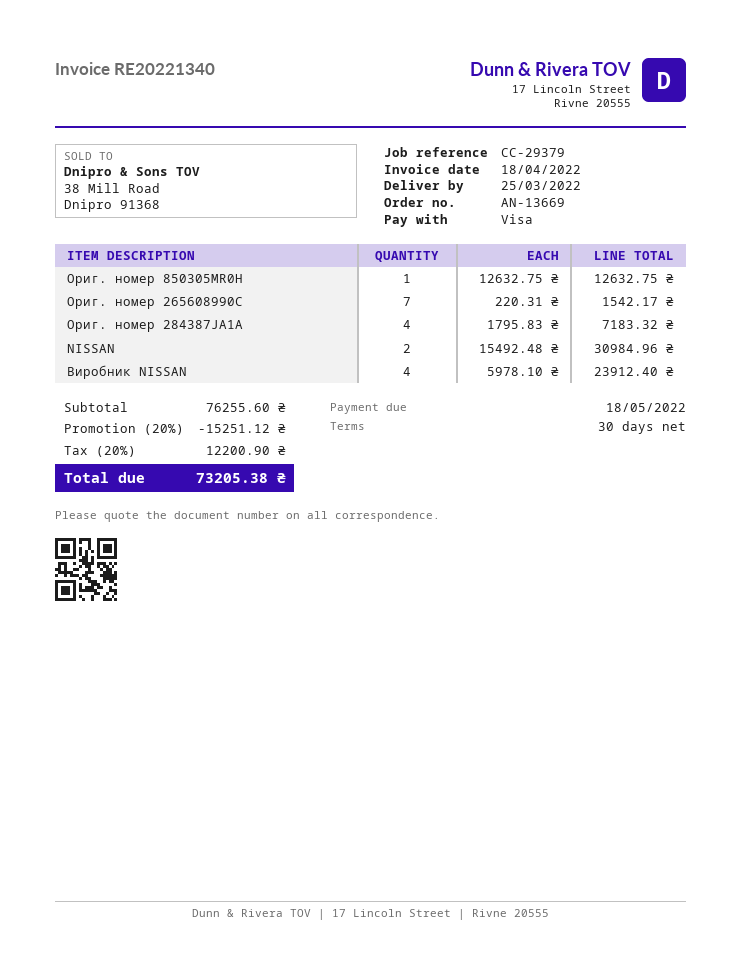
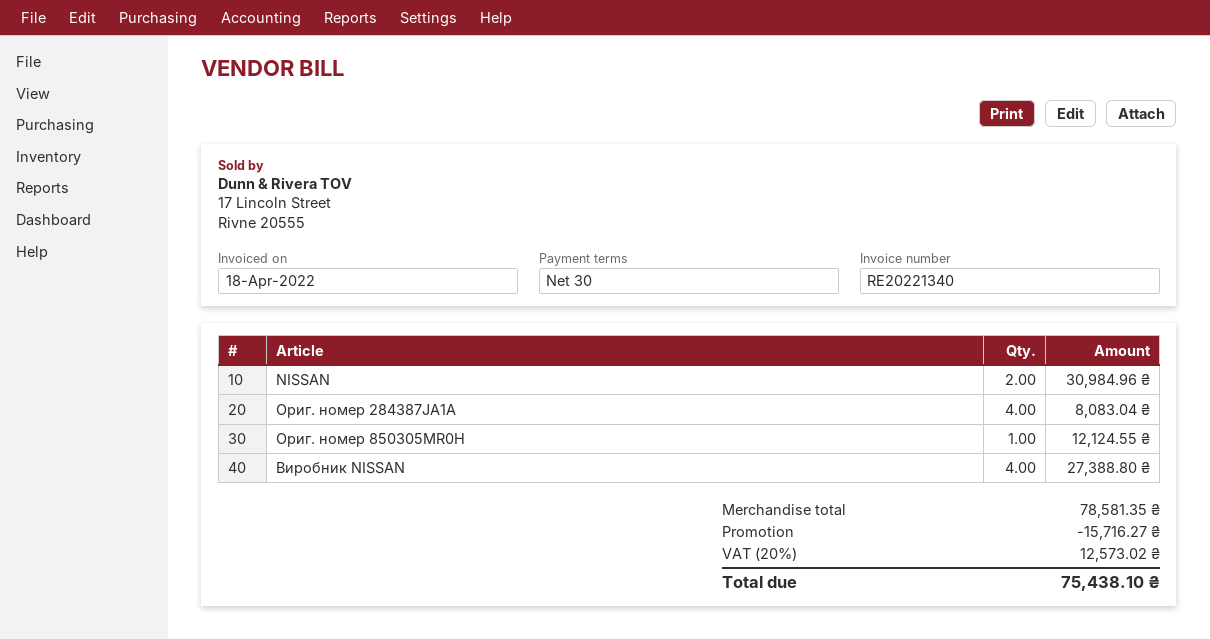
Ориг. номер 850305MR0H: 1 for 12632.75 -> 1 for 12124.55
Ориг. номер 265608990C: 7 for 1542.17 -> none
Ориг. номер 284387JA1A: 4 for 7183.32 -> 4 for 8083.04
Виробник NISSAN: 4 for 23912.40 -> 4 for 27388.80
subtotal: 76255.60 -> 78581.35
discount: 15251.12 -> 15716.27
tax: 20% = 12200.90 -> 20% = 12573.02
total: 73205.38 -> 75438.10

